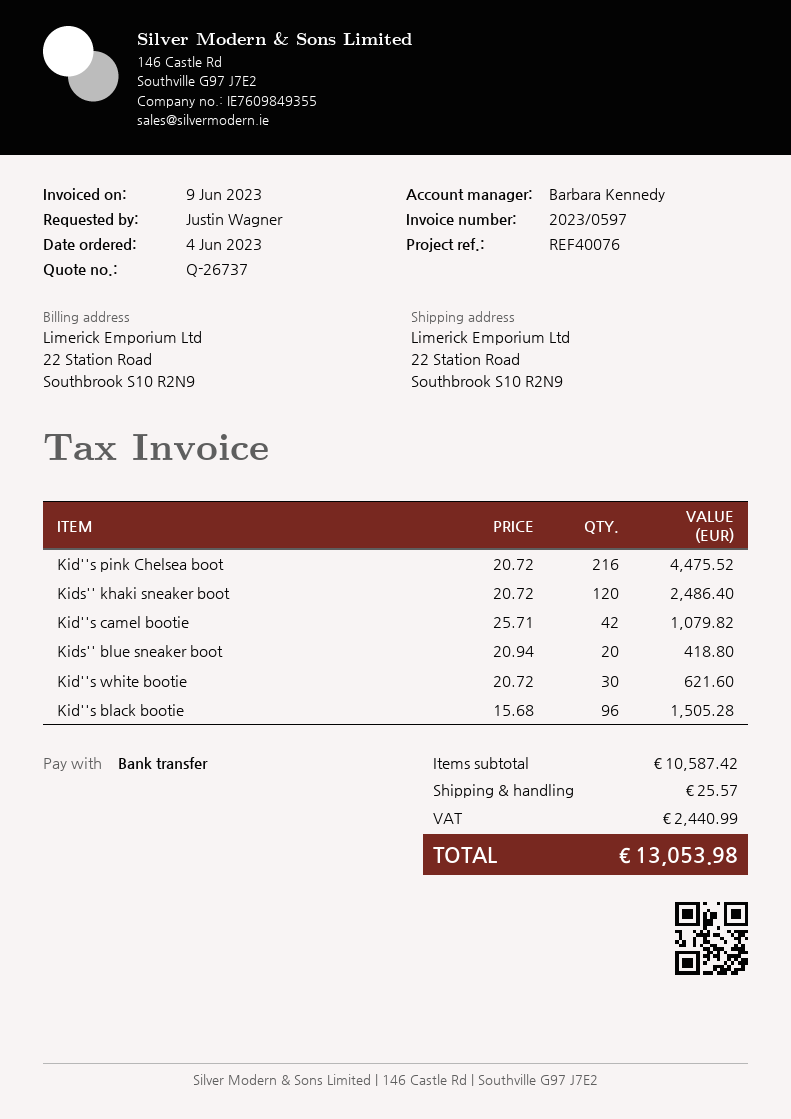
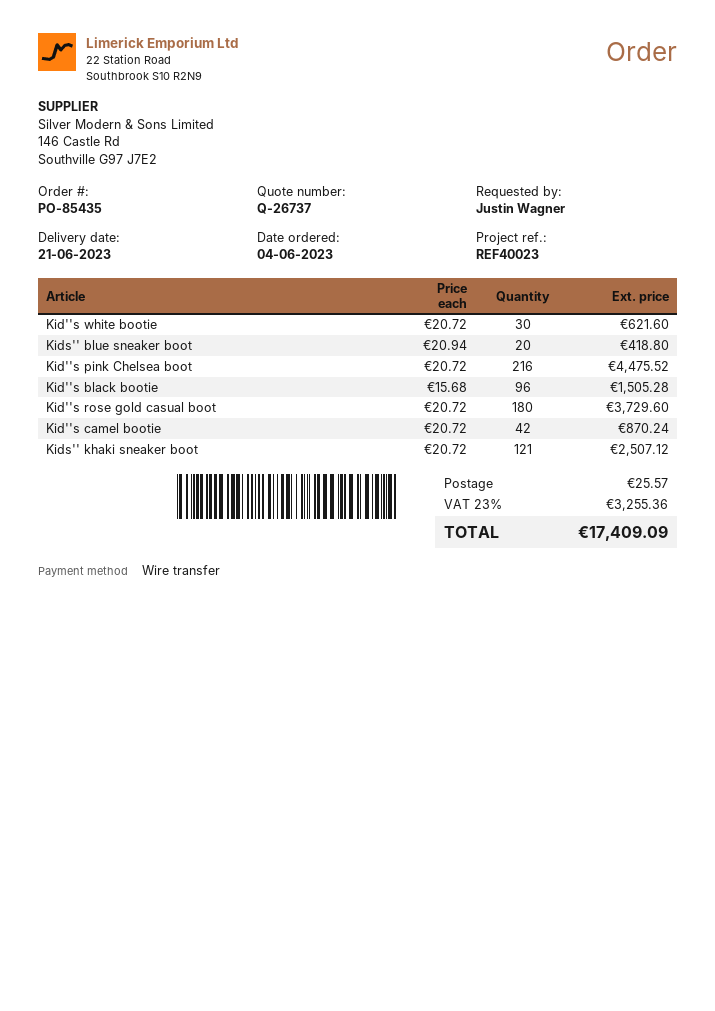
reference: REF40076 -> REF40023
Kids'' khaki sneaker boot: 120 x 20.72 = 2486.40 -> 121 x 20.72 = 2507.12
Kid''s camel bootie: 42 x 25.71 = 1079.82 -> 42 x 20.72 = 870.24
Kid''s rose gold casual boot: none -> 180 x 20.72 = 3729.60
tax: 2440.99 -> 3255.36
total: 13053.98 -> 17409.09

